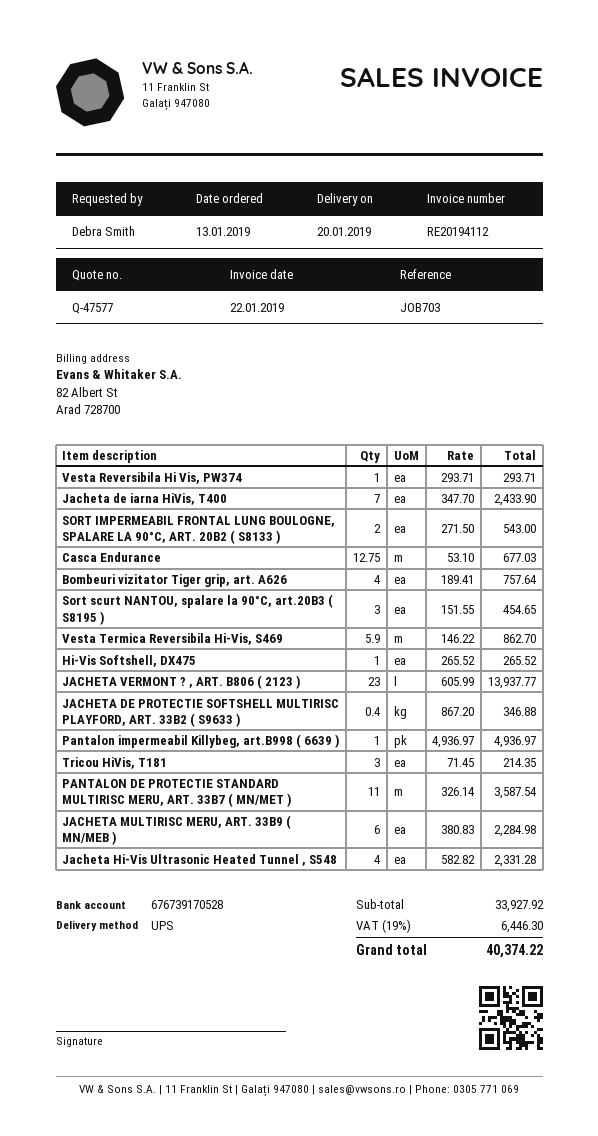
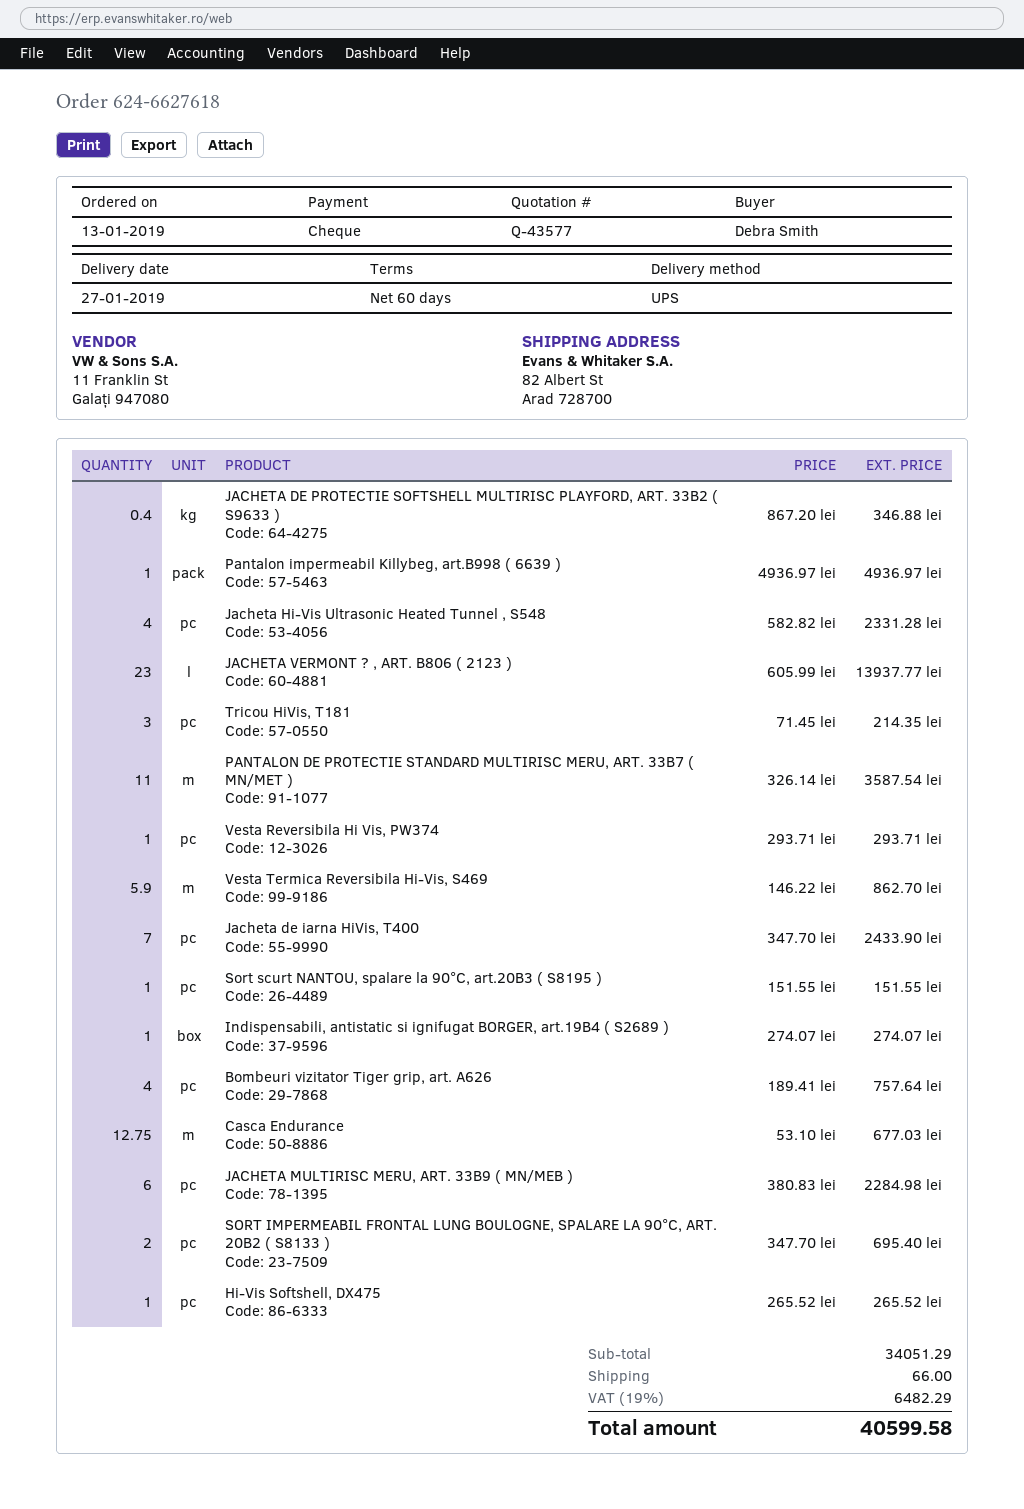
quote number: Q-47577 -> Q-43577
delivery date: 2019-01-20 -> 2019-01-27
SORT IMPERMEABIL FRONTAL LUNG BOULOGNE, SPALARE LA 90°C, ART. 20B2 ( S8133 ): 2 x 271.50 = 543.00 -> 2 x 347.70 = 695.40
Sort scurt NANTOU, spalare la 90°C, art.20B3 ( S8195 ): 3 x 151.55 = 454.65 -> 1 x 151.55 = 151.55
Indispensabili, antistatic si ignifugat BORGER, art.19B4 ( S2689 ): none -> 1 x 274.07 = 274.07
subtotal: 33927.92 -> 34051.29
shipping: none -> 66.00
tax: 19% = 6446.30 -> 19% = 6482.29
total: 40374.22 -> 40599.58

